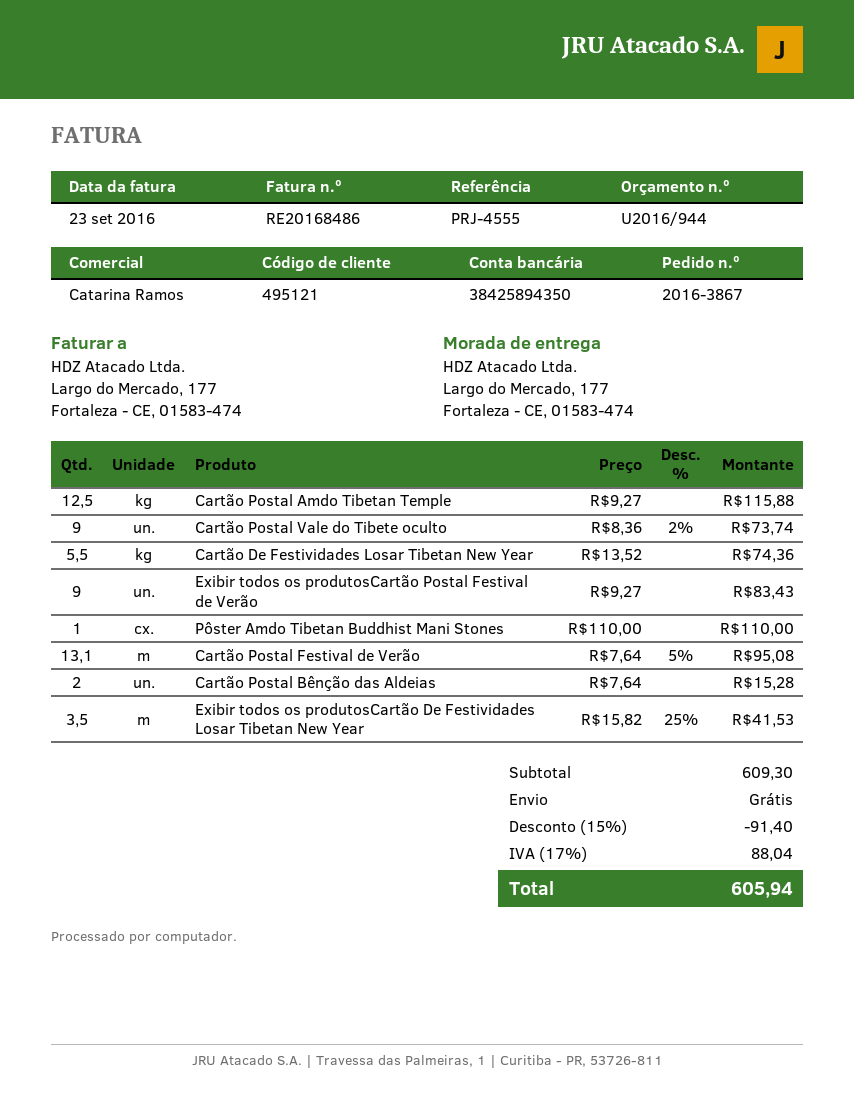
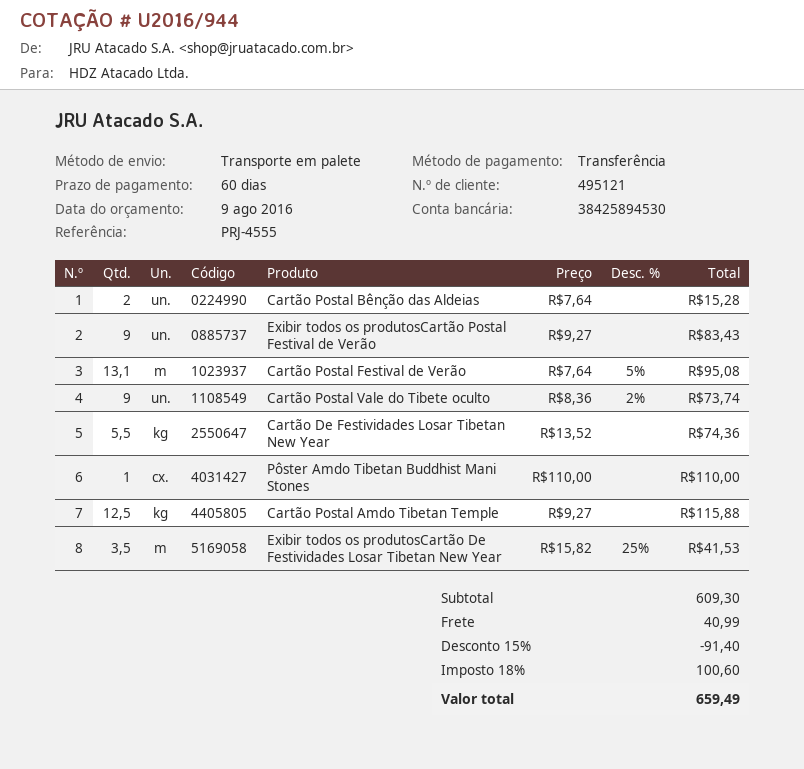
bank account: 38425894350 -> 38425894530
shipping: 0.00 -> 40.99
tax: 17% = 88.04 -> 18% = 100.60
total: 605.94 -> 659.49

